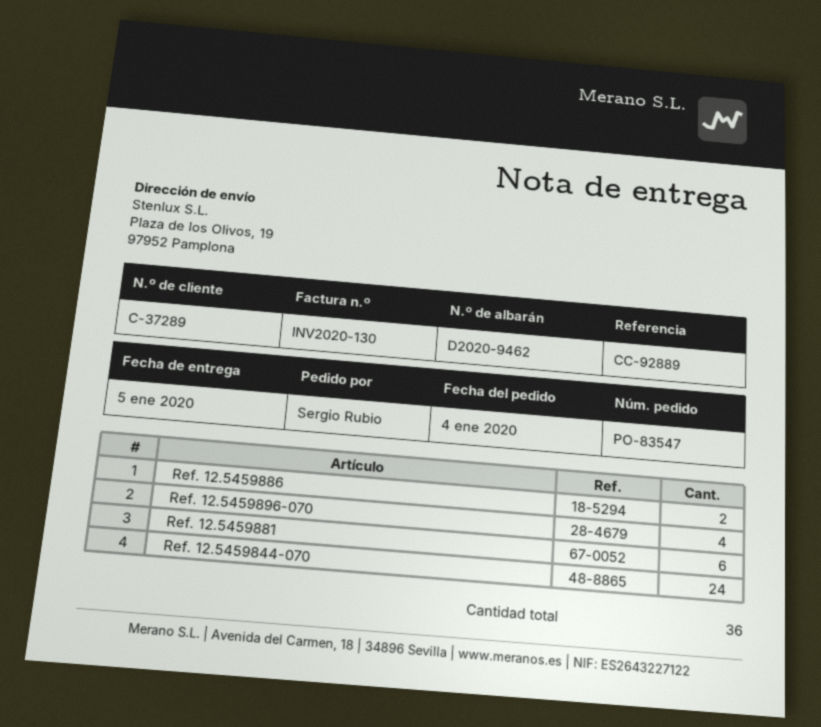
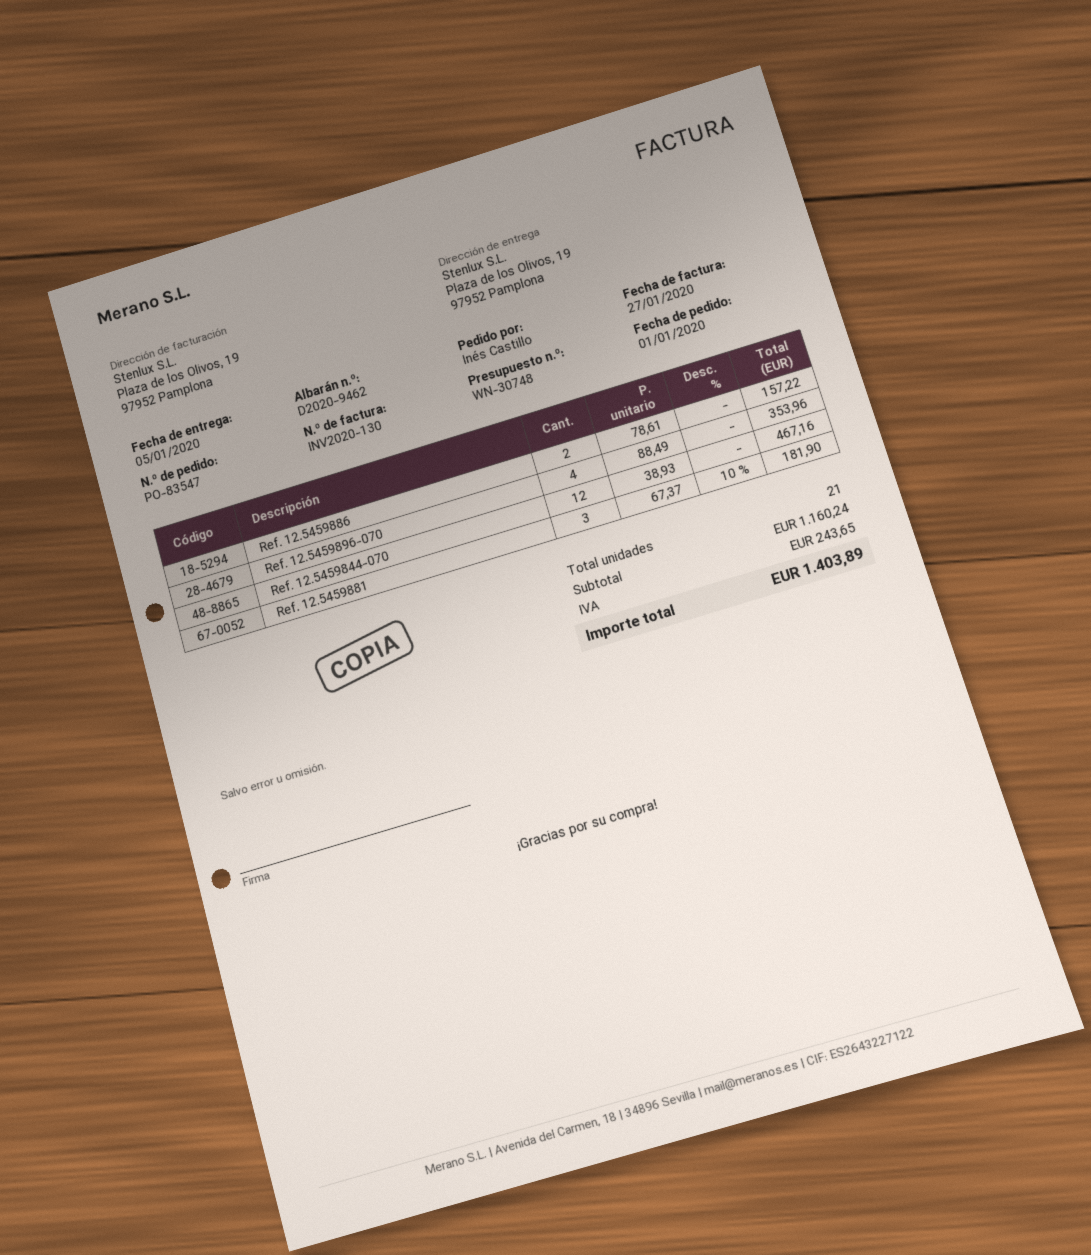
order date: 2020-01-04 -> 2020-01-01
ordered by: Sergio Rubio -> Inés Castillo
Ref. 12.5459881: 6 -> 3
Ref. 12.5459844-070: 24 -> 12
total quantity: 36 -> 21

